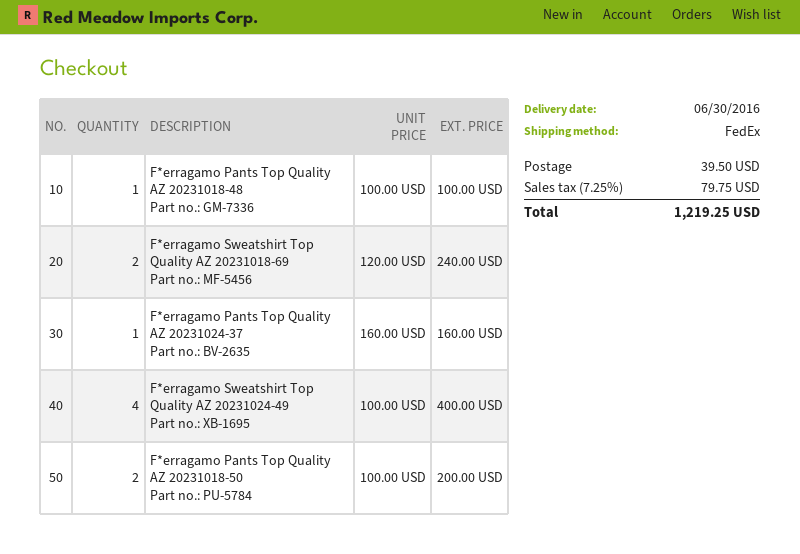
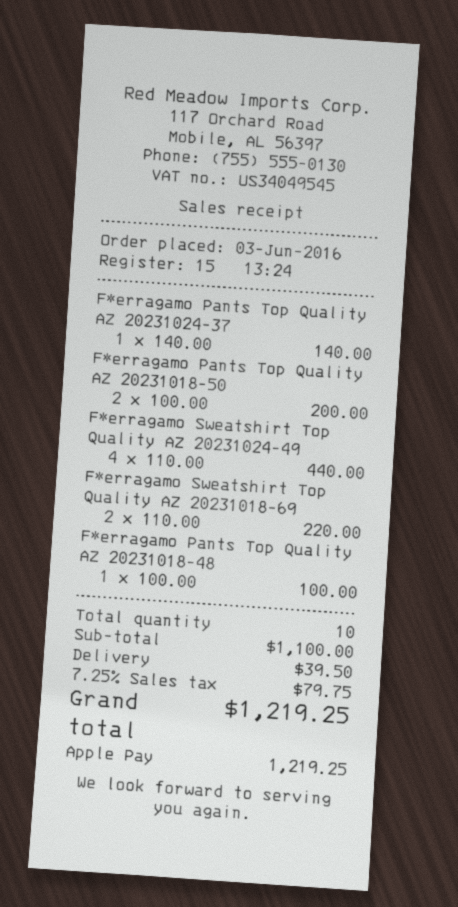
F*erragamo Sweatshirt Top Quality AZ 20231018-69: 2 x 120.00 = 240.00 -> 2 x 110.00 = 220.00
F*erragamo Pants Top Quality AZ 20231024-37: 1 x 160.00 = 160.00 -> 1 x 140.00 = 140.00
F*erragamo Sweatshirt Top Quality AZ 20231024-49: 4 x 100.00 = 400.00 -> 4 x 110.00 = 440.00

